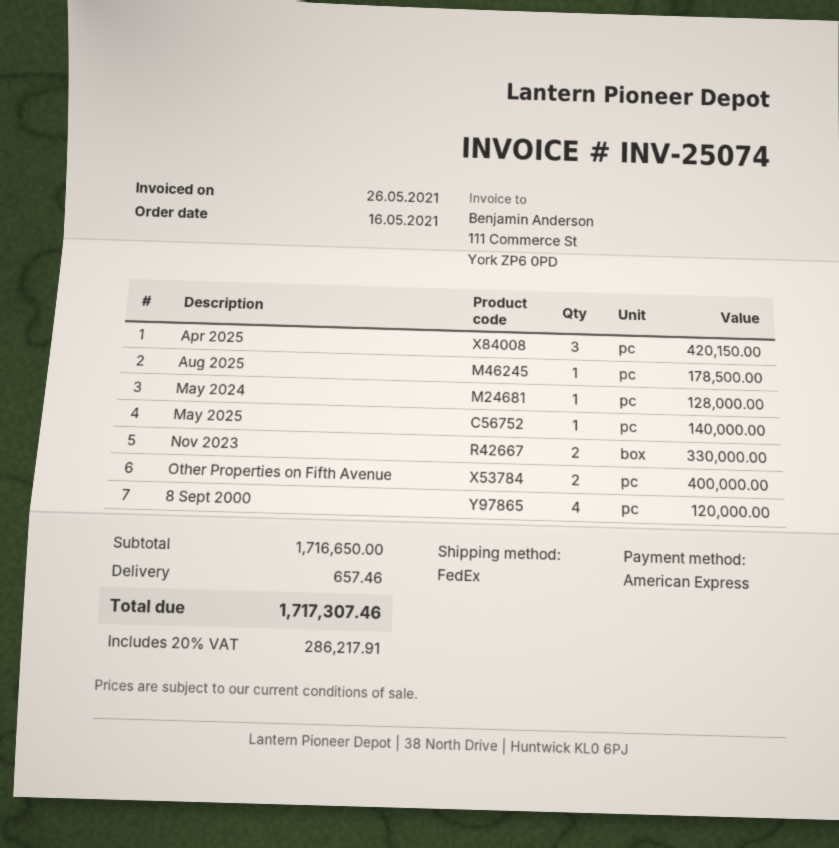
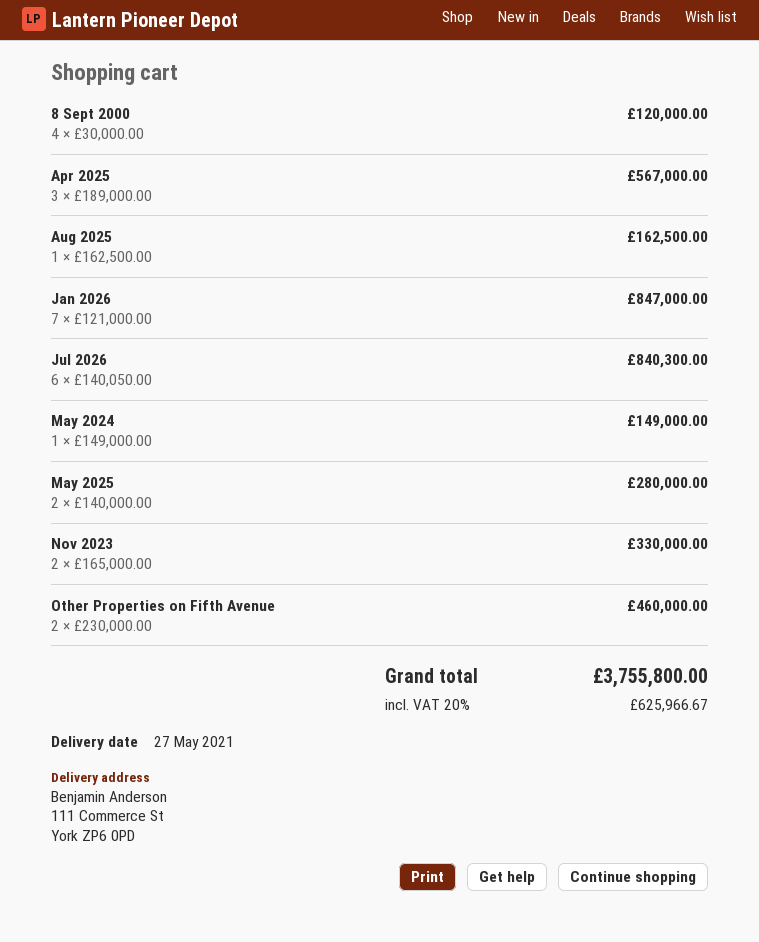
Apr 2025: 3 for 420150.00 -> 3 for 567000.00
Aug 2025: 1 for 178500.00 -> 1 for 162500.00
May 2024: 1 for 128000.00 -> 1 for 149000.00
May 2025: 1 for 140000.00 -> 2 for 280000.00
Other Properties on Fifth Avenue: 2 for 400000.00 -> 2 for 460000.00
Jan 2026: none -> 7 for 847000.00
Jul 2026: none -> 6 for 840300.00
shipping: 657.46 -> none
tax: 20% = 286217.91 -> 20% = 625966.67
total: 1717307.46 -> 3755800.00

